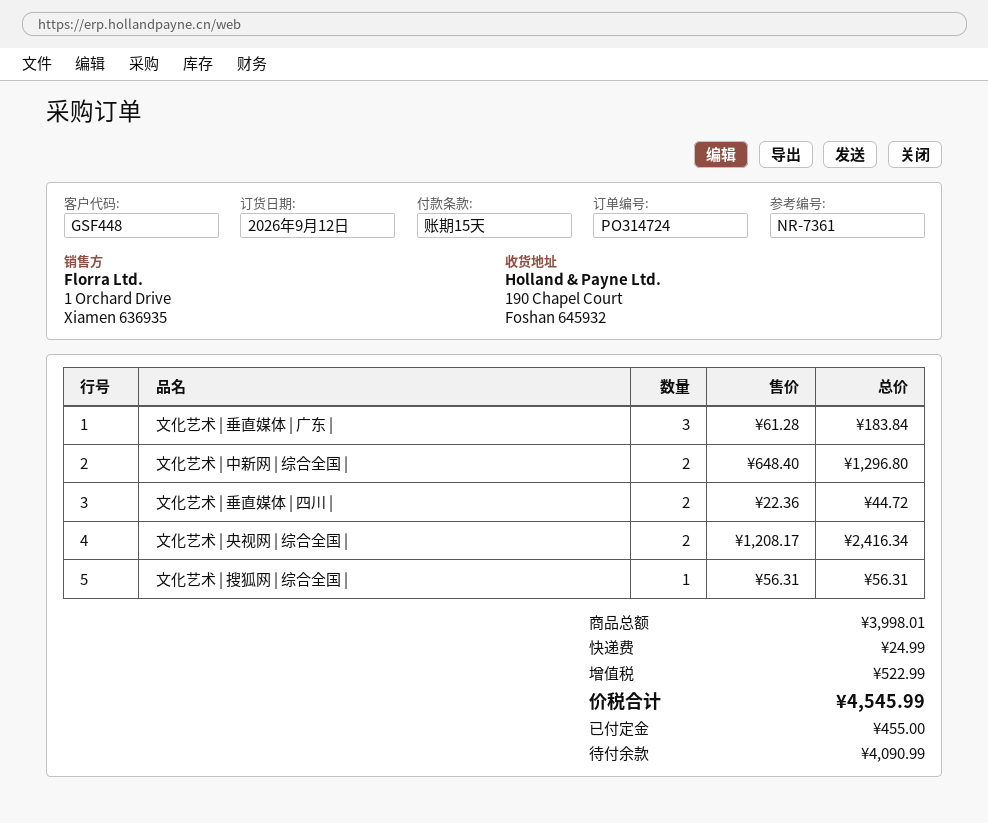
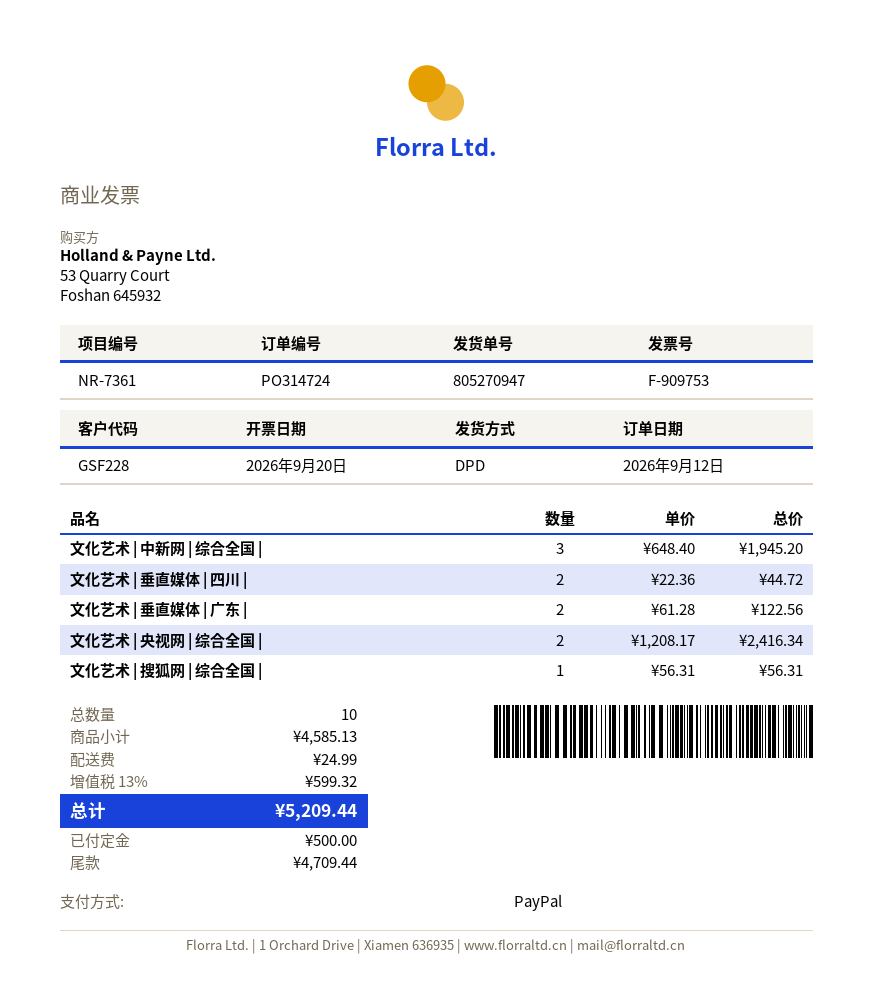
customer number: GSF448 -> GSF228
文化艺术 | 垂直媒体 | 广东 |: 3 x 61.28 = 183.84 -> 2 x 61.28 = 122.56
文化艺术 | 中新网 | 综合全国 |: 2 x 648.40 = 1296.80 -> 3 x 648.40 = 1945.20
subtotal: 3998.01 -> 4585.13
tax: 522.99 -> 599.32
total: 4545.99 -> 5209.44
deposit: 455.00 -> 500.00
balance: 4090.99 -> 4709.44

